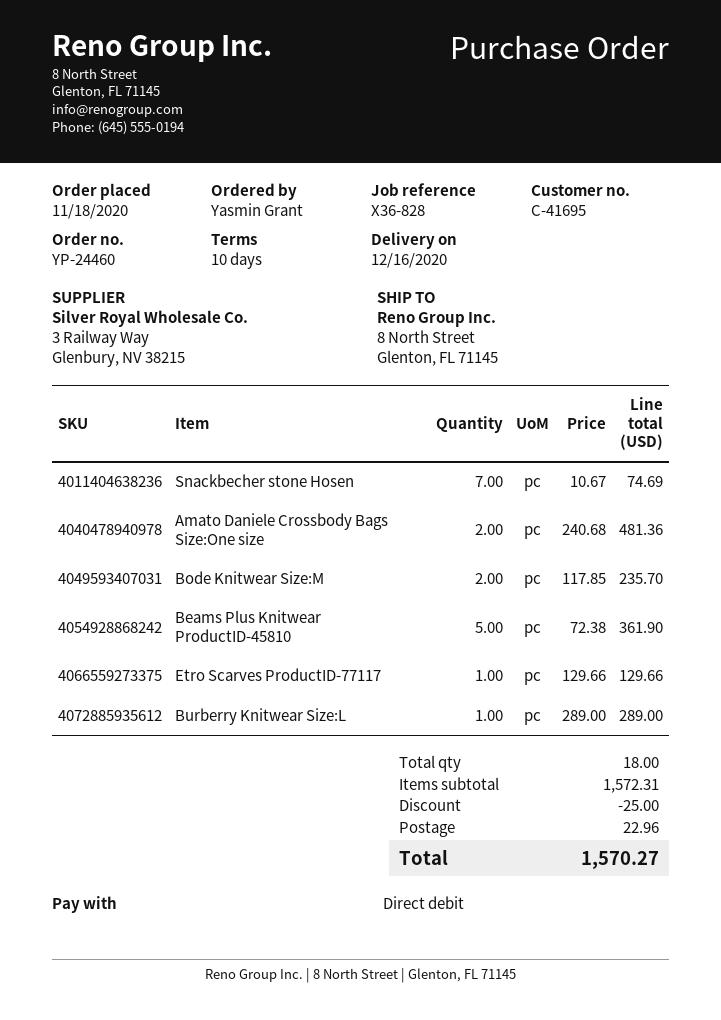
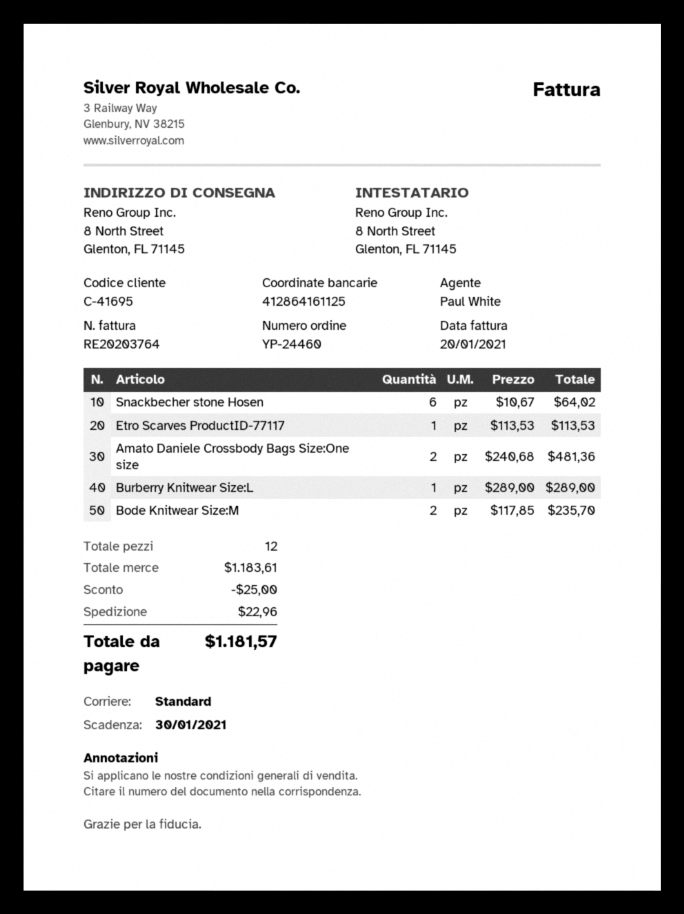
Snackbecher stone Hosen: 7 x 10.67 = 74.69 -> 6 x 10.67 = 64.02
Beams Plus Knitwear ProductID-45810: 5 x 72.38 = 361.90 -> none
Etro Scarves ProductID-77117: 1 x 129.66 = 129.66 -> 1 x 113.53 = 113.53
total quantity: 18 -> 12
subtotal: 1572.31 -> 1183.61
total: 1570.27 -> 1181.57

